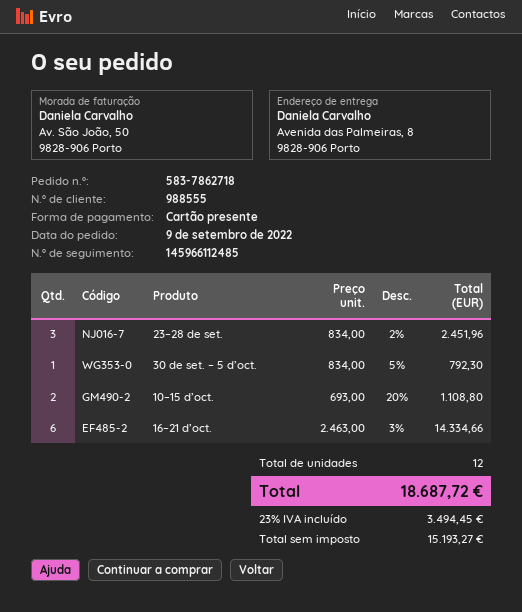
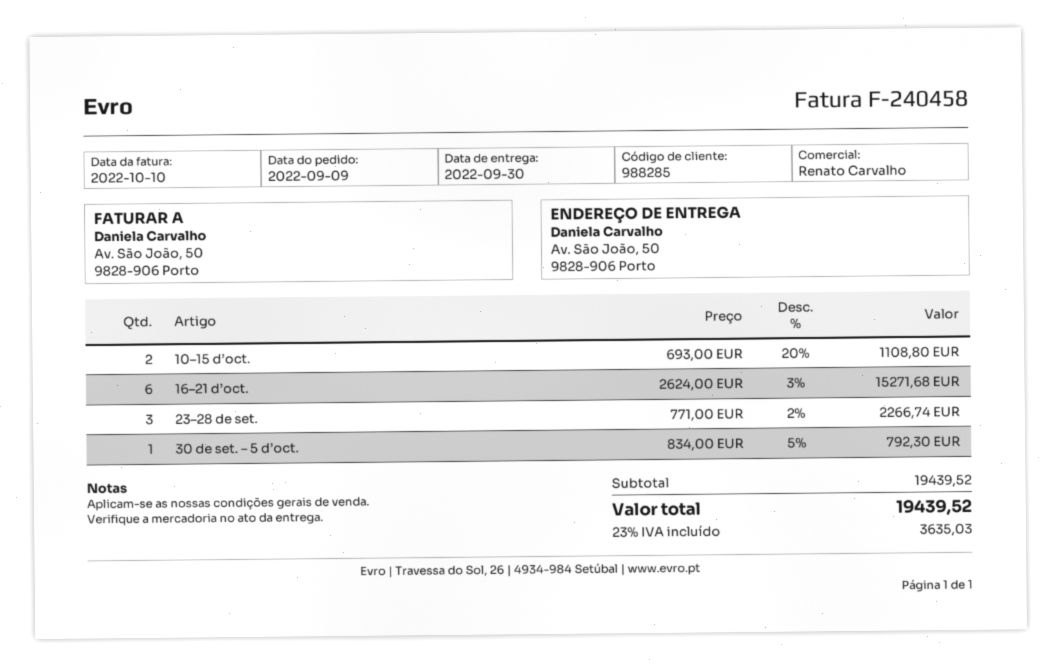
customer number: 988555 -> 988285
ship to: Avenida das Palmeiras, 8, 9828-906 Porto -> Av. São João, 50, 9828-906 Porto
23–28 de set.: 3 x 834.00 - 2% = 2451.96 -> 3 x 771.00 - 2% = 2266.74
16–21 d’oct.: 6 x 2463.00 - 3% = 14334.66 -> 6 x 2624.00 - 3% = 15271.68
tax: 23% = 3494.45 -> 23% = 3635.03
total: 18687.72 -> 19439.52

